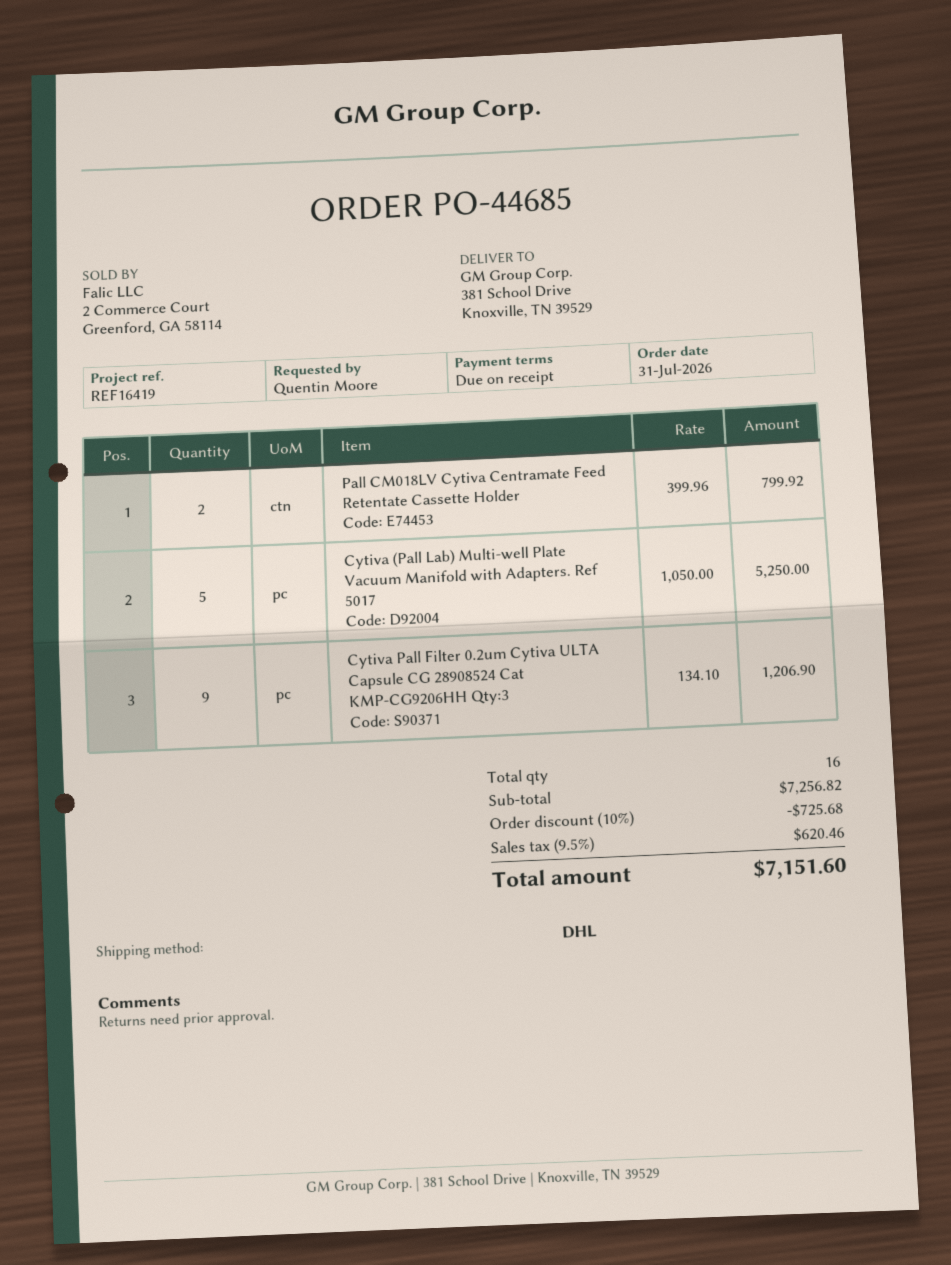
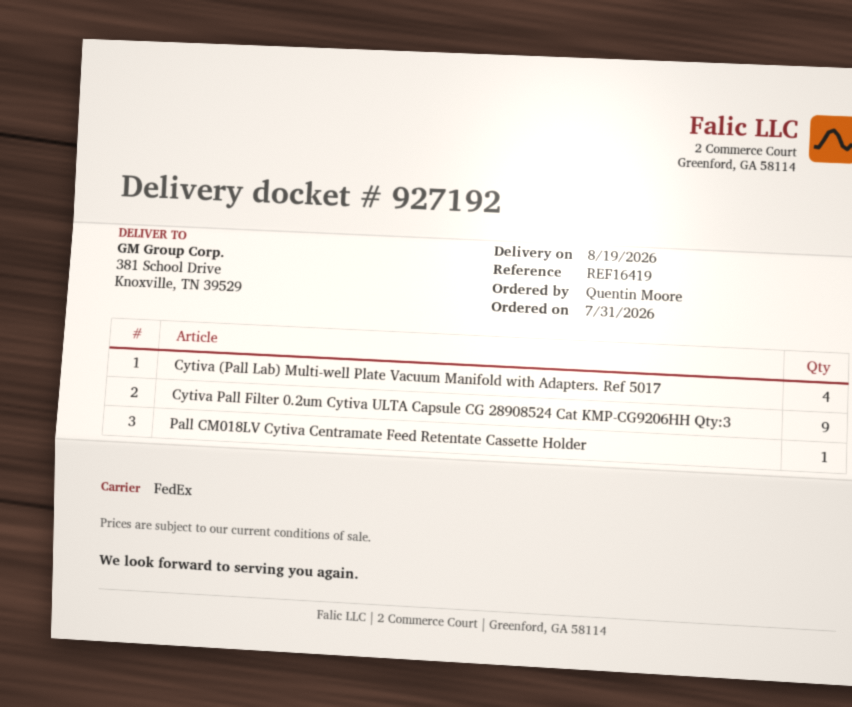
shipping method: DHL -> FedEx
Pall CM018LV Cytiva Centramate Feed Retentate Cassette Holder: 2 -> 1
Cytiva (Pall Lab) Multi-well Plate Vacuum Manifold with Adapters. Ref 5017: 5 -> 4

